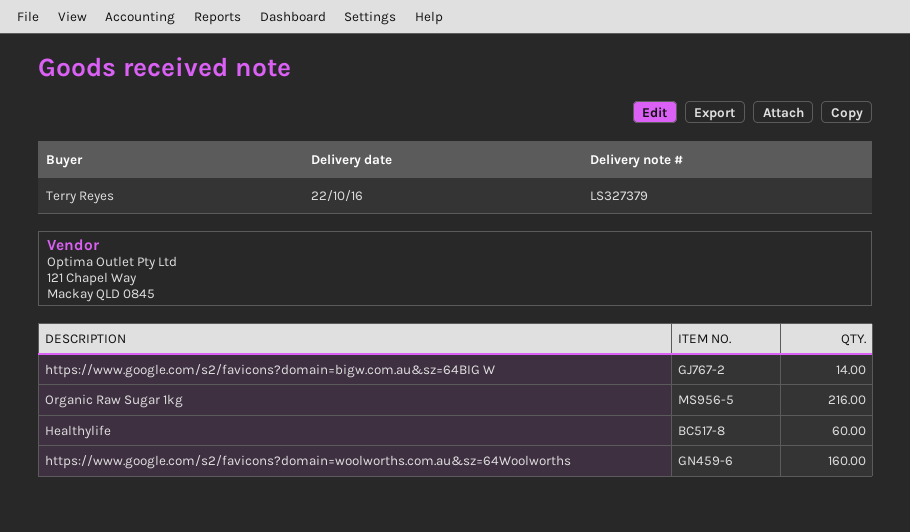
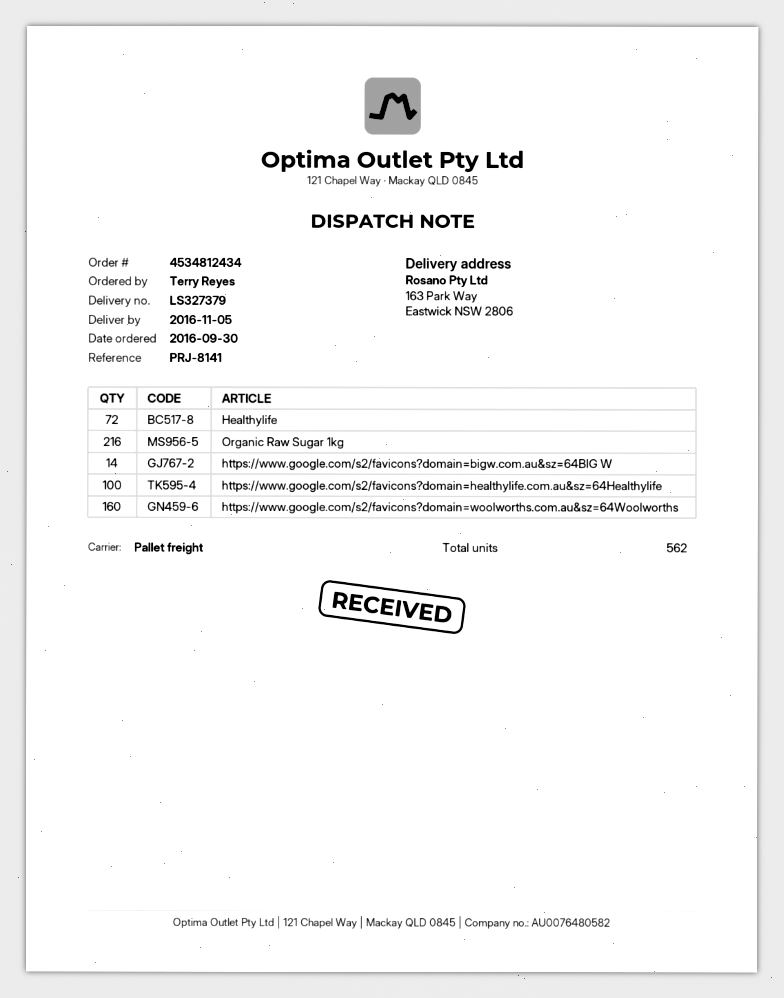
delivery date: 2016-10-22 -> 2016-11-05
Healthylife: 60 -> 72
https://www.google.com/s2/favicons?domain=healthylife.com.au&sz=64Healthylife: none -> 100

